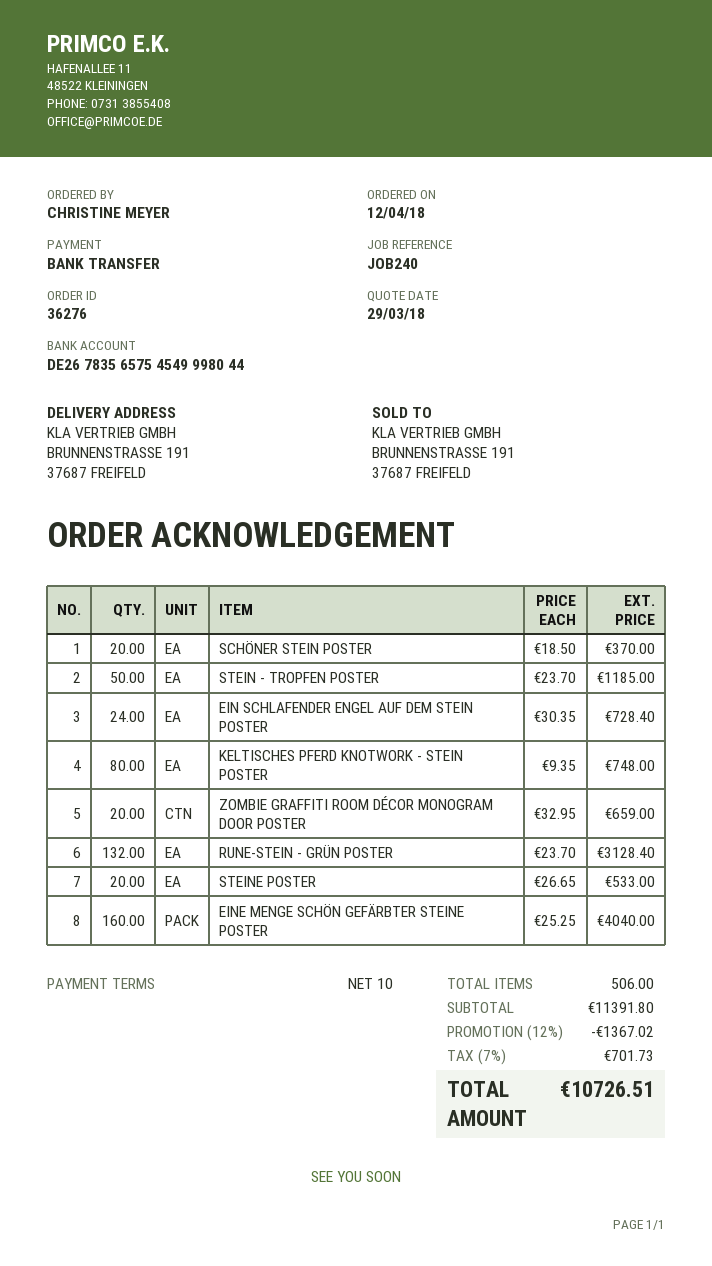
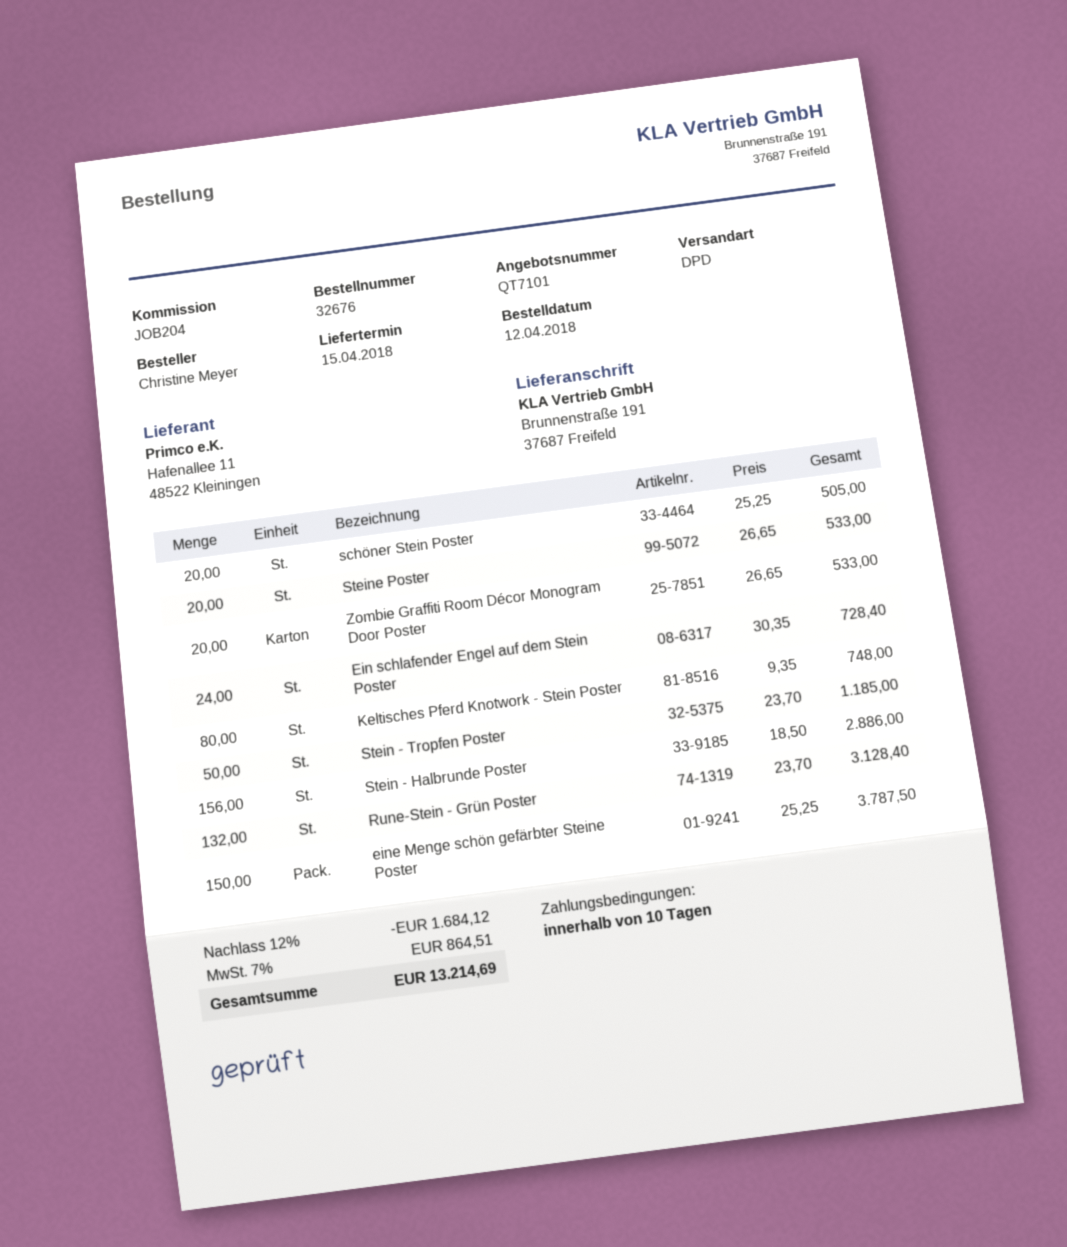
order number: 36276 -> 32676
reference: JOB240 -> JOB204
SCHÖNER STEIN POSTER: 20 x 18.50 = 370.00 -> 20 x 25.25 = 505.00
ZOMBIE GRAFFITI ROOM DÉCOR MONOGRAM DOOR POSTER: 20 x 32.95 = 659.00 -> 20 x 26.65 = 533.00
EINE MENGE SCHÖN GEFÄRBTER STEINE POSTER: 160 x 25.25 = 4040.00 -> 150 x 25.25 = 3787.50
Stein - Halbrunde Poster: none -> 156 x 18.50 = 2886.00
discount: 12% = 1367.02 -> 12% = 1684.12
tax: 7% = 701.73 -> 7% = 864.51
total: 10726.51 -> 13214.69

